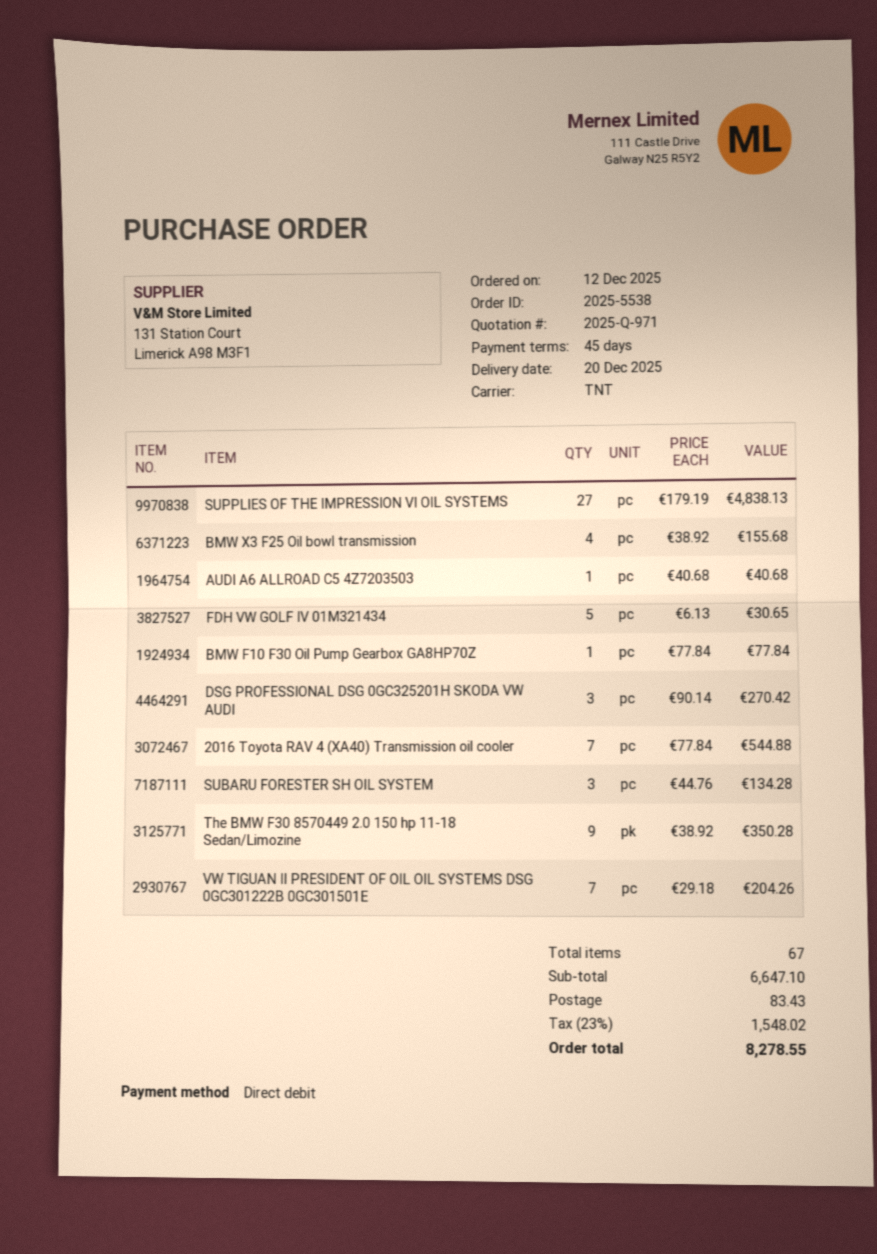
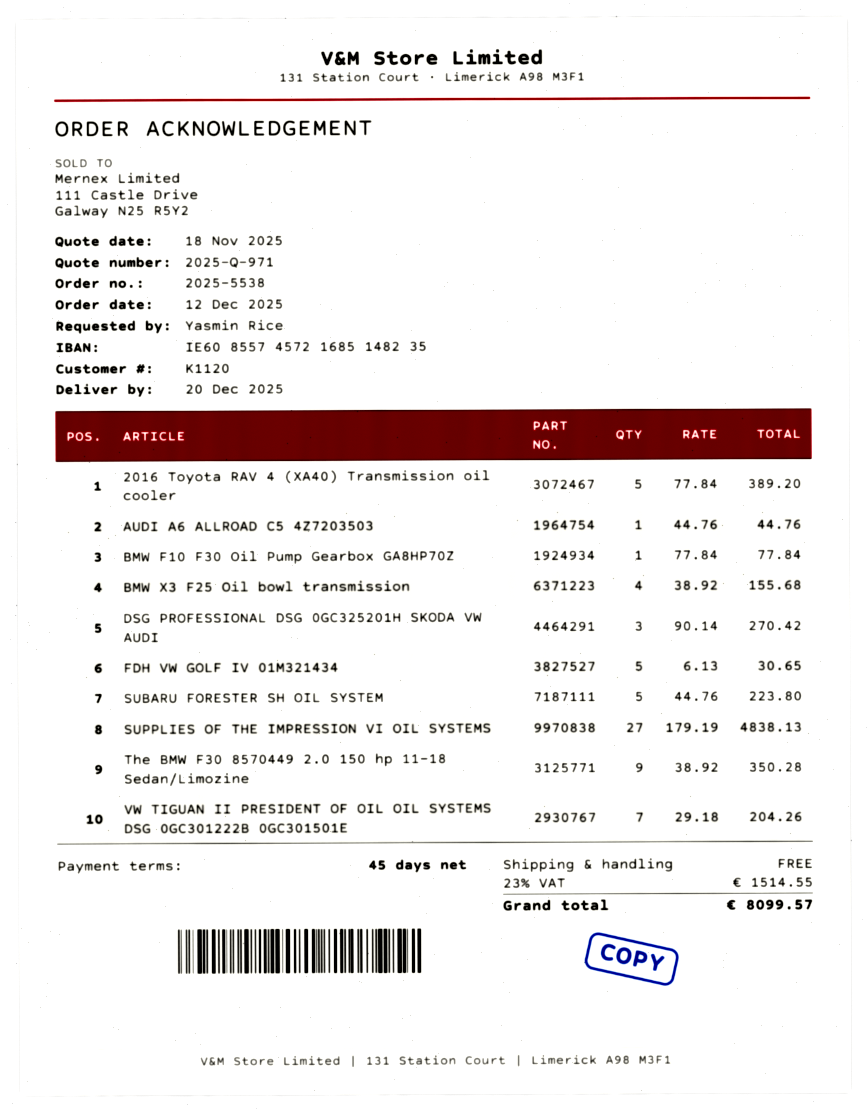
AUDI A6 ALLROAD C5 4Z7203503: 1 x 40.68 = 40.68 -> 1 x 44.76 = 44.76
2016 Toyota RAV 4 (XA40) Transmission oil cooler: 7 x 77.84 = 544.88 -> 5 x 77.84 = 389.20
SUBARU FORESTER SH OIL SYSTEM: 3 x 44.76 = 134.28 -> 5 x 44.76 = 223.80
shipping: 83.43 -> 0.00
tax: 23% = 1548.02 -> 23% = 1514.55
total: 8278.55 -> 8099.57

